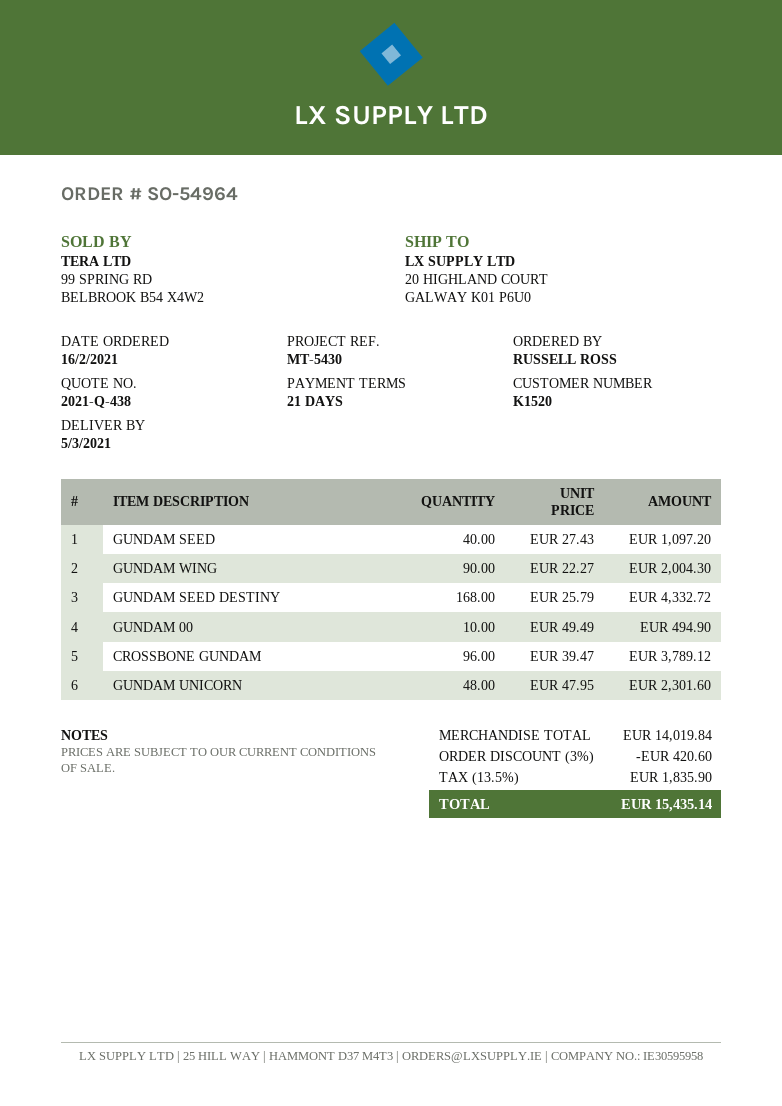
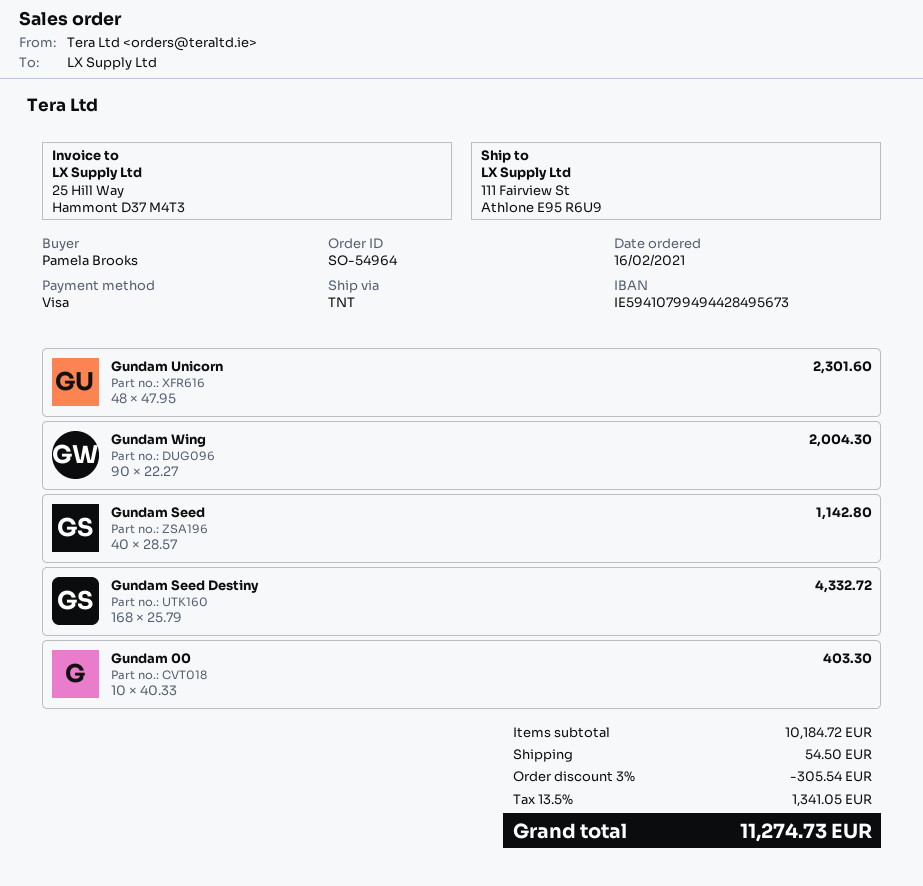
ordered by: RUSSELL ROSS -> Pamela Brooks
ship to: 20 HIGHLAND COURT, GALWAY K01 P6U0 -> 111 Fairview St, Athlone E95 R6U9
GUNDAM SEED: 40 x 27.43 = 1097.20 -> 40 x 28.57 = 1142.80
GUNDAM 00: 10 x 49.49 = 494.90 -> 10 x 40.33 = 403.30
CROSSBONE GUNDAM: 96 x 39.47 = 3789.12 -> none
subtotal: 14019.84 -> 10184.72
discount: 3% = 420.60 -> 3% = 305.54
shipping: none -> 54.50
tax: 13.5% = 1835.90 -> 13.5% = 1341.05
total: 15435.14 -> 11274.73

